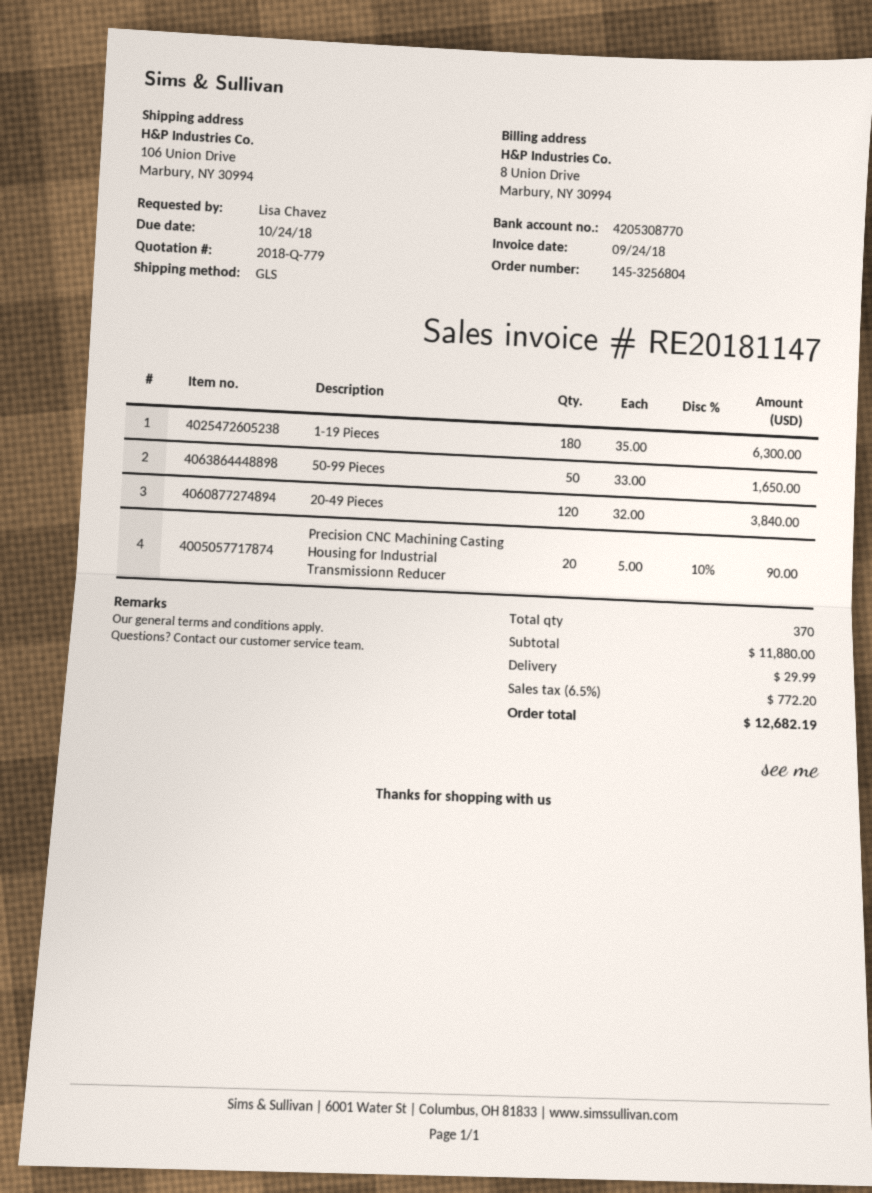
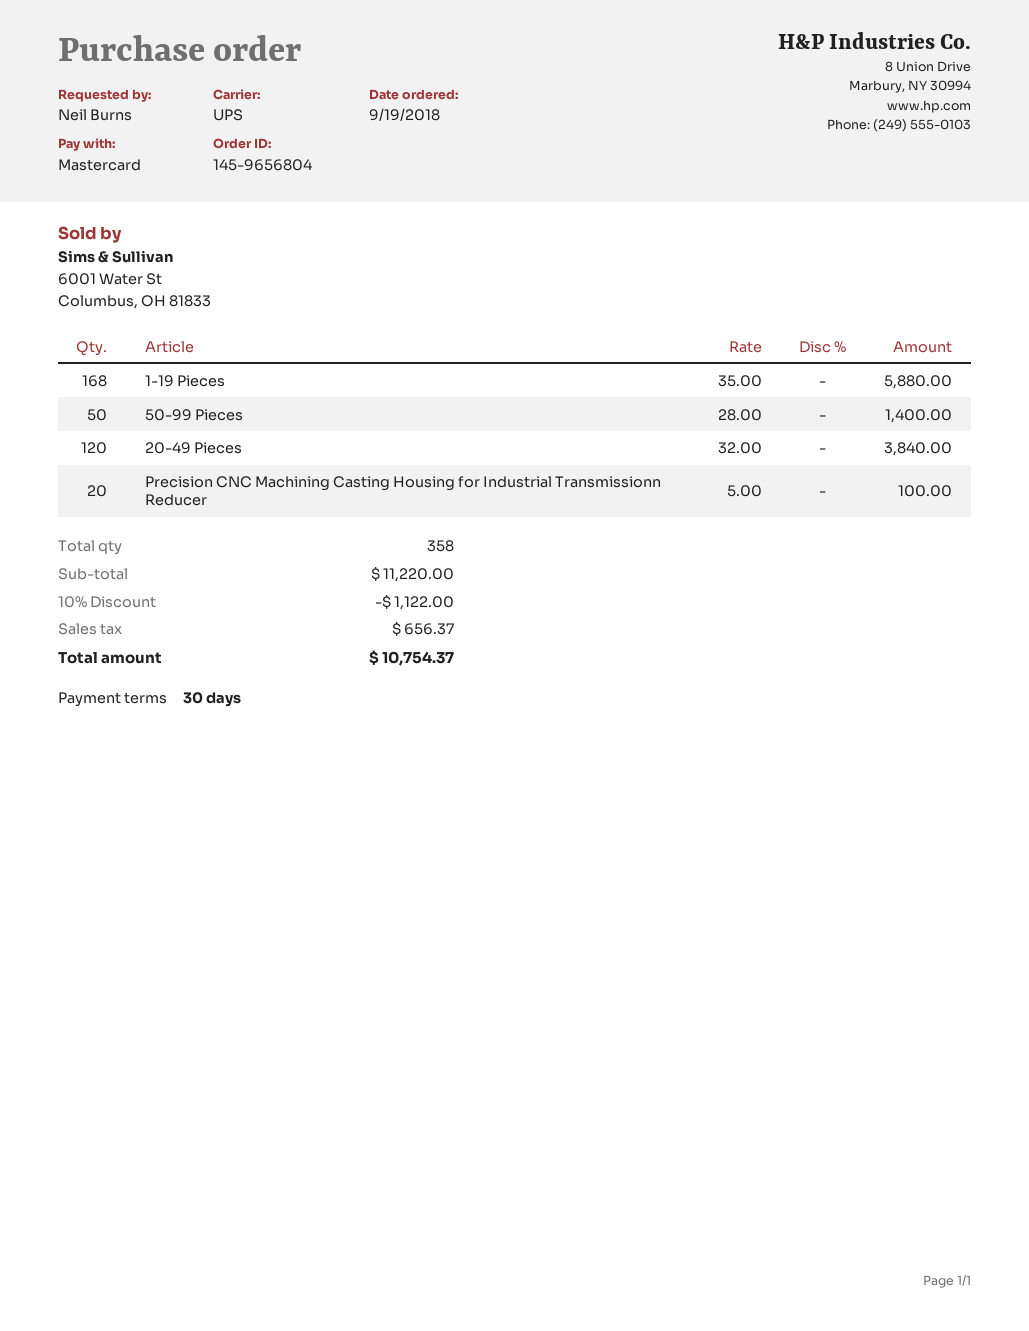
order number: 145-3256804 -> 145-9656804
ordered by: Lisa Chavez -> Neil Burns
shipping method: GLS -> UPS
1-19 Pieces: 180 x 35.00 = 6300.00 -> 168 x 35.00 = 5880.00
50-99 Pieces: 50 x 33.00 = 1650.00 -> 50 x 28.00 = 1400.00
Precision CNC Machining Casting Housing for Industrial Transmissionn Reducer: 20 x 5.00 - 10% = 90.00 -> 20 x 5.00 = 100.00
total quantity: 370 -> 358
subtotal: 11880.00 -> 11220.00
discount: none -> 10% = 1122.00
shipping: 29.99 -> none
tax: 772.20 -> 656.37
total: 12682.19 -> 10754.37

